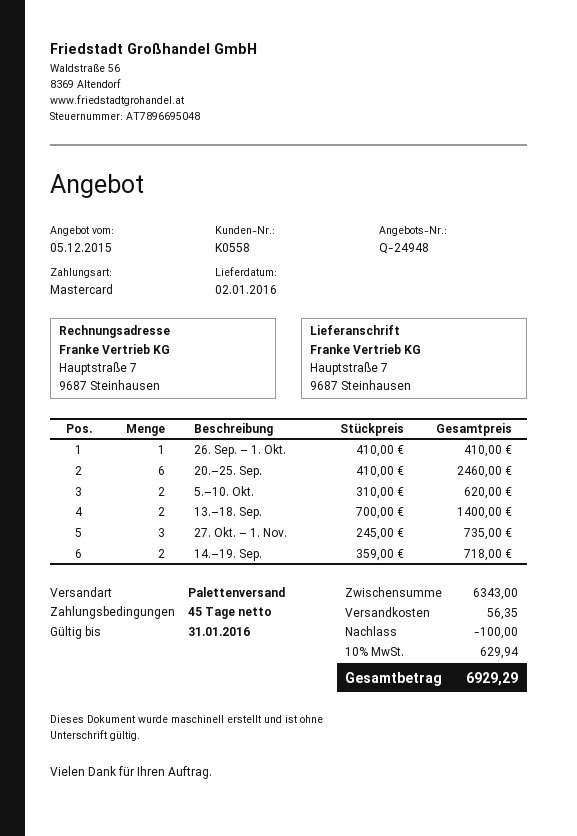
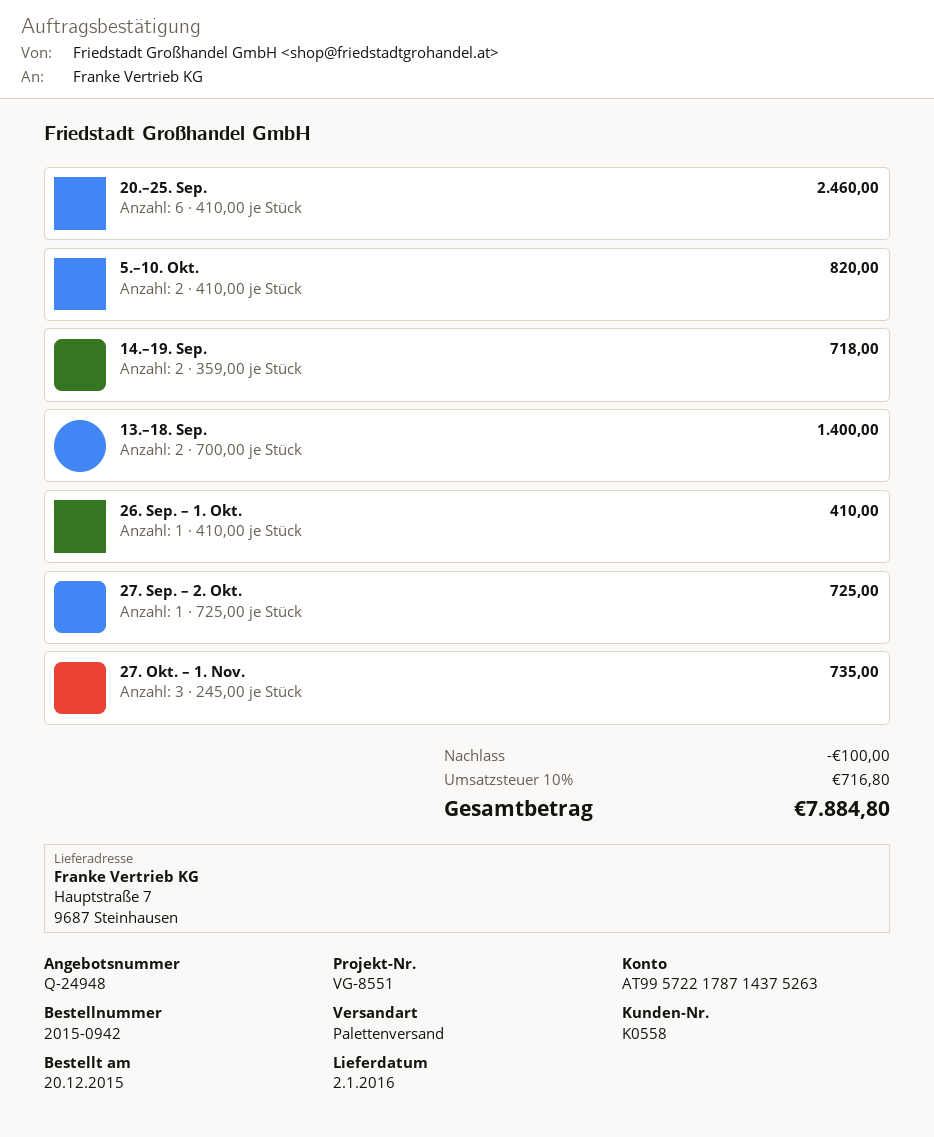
5.–10. Okt.: 2 x 310.00 = 620.00 -> 2 x 410.00 = 820.00
27. Sep. – 2. Okt.: none -> 1 x 725.00 = 725.00
shipping: 56.35 -> none
tax: 10% = 629.94 -> 10% = 716.80
total: 6929.29 -> 7884.80

